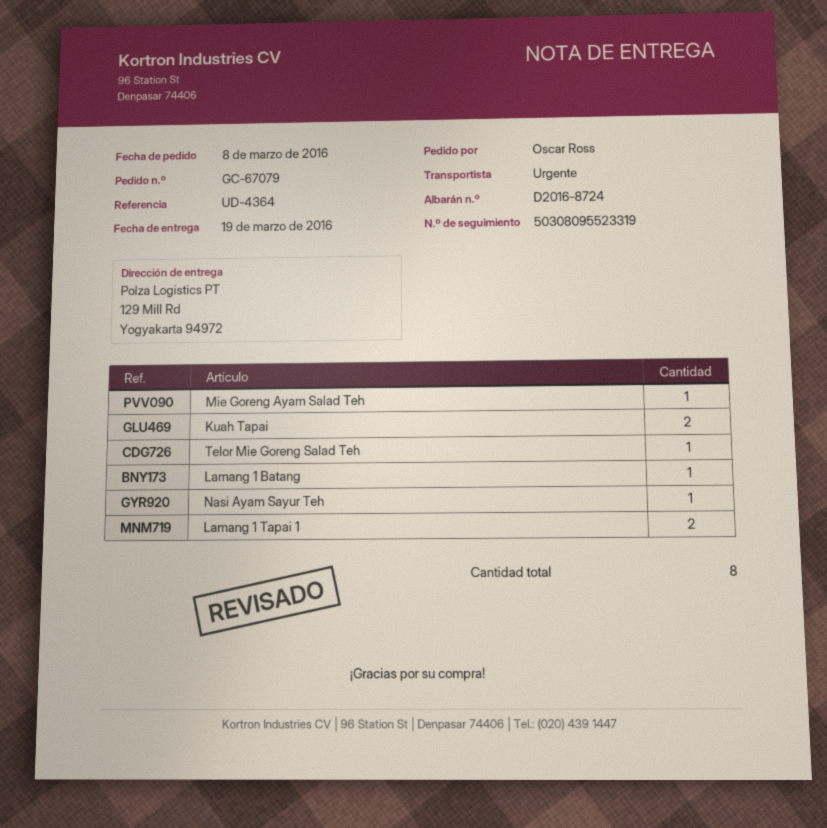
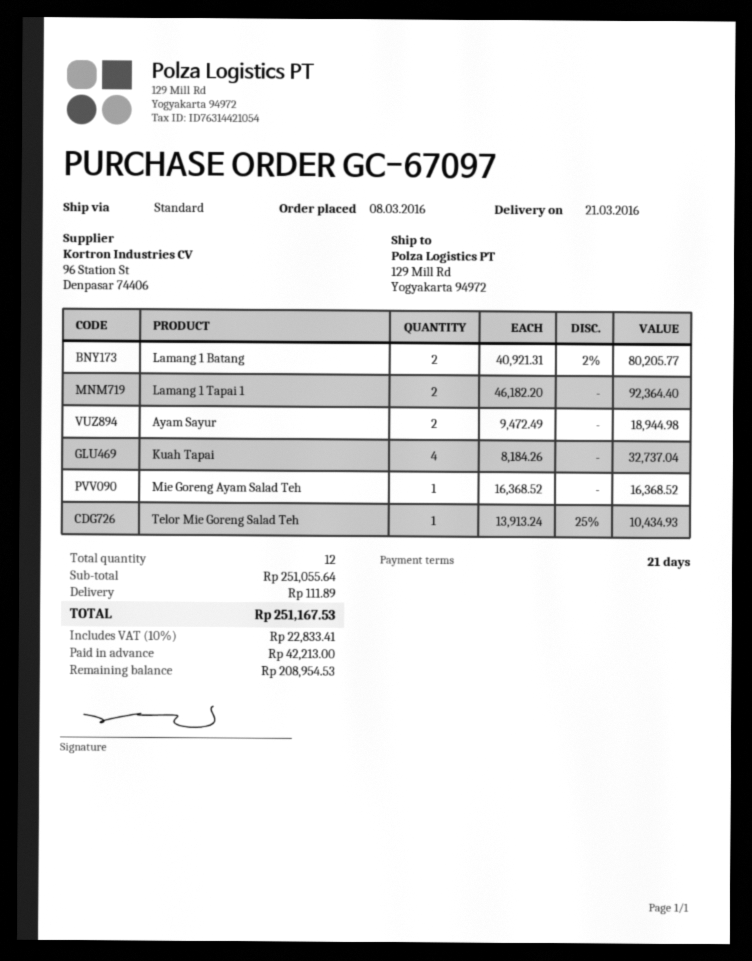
order number: GC-67079 -> GC-67097
delivery date: 2016-03-19 -> 2016-03-21
shipping method: express -> standard
Kuah Tapai: 2 -> 4
Lamang 1 Batang: 1 -> 2
Nasi Ayam Sayur Teh: 1 -> none
Ayam Sayur: none -> 2
total quantity: 8 -> 12

